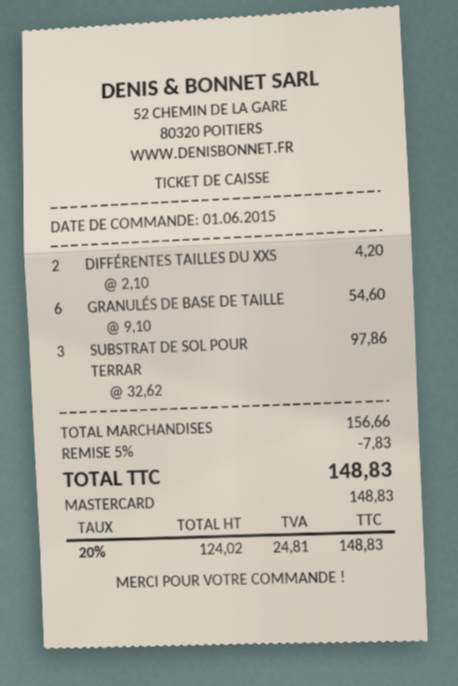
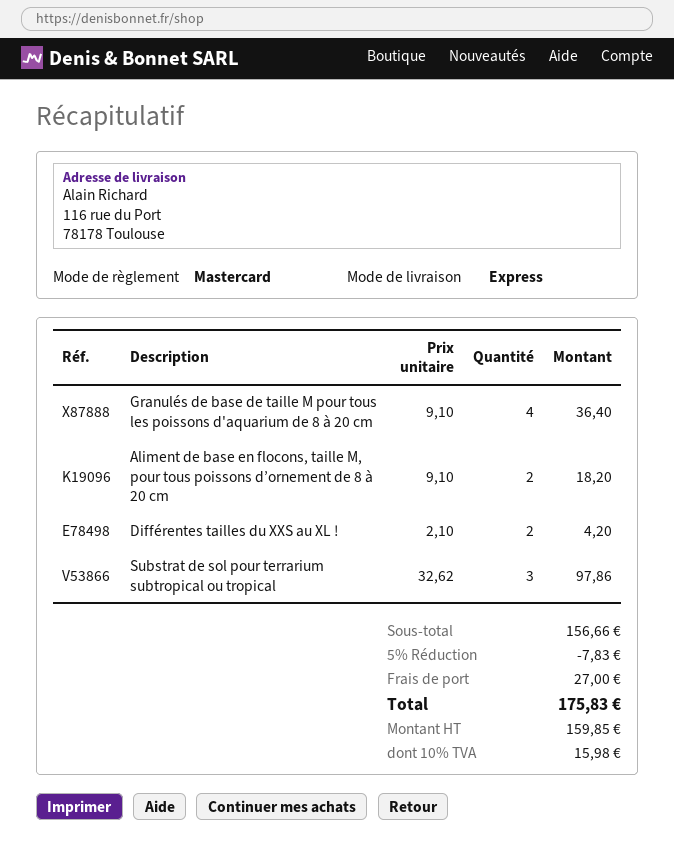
GRANULÉS DE BASE DE TAILLE: 6 x 9.10 = 54.60 -> 4 x 9.10 = 36.40
Aliment de base en flocons, taille M, pour tous poissons d’ornement de 8 à 20 cm: none -> 2 x 9.10 = 18.20
shipping: none -> 27.00
net: 124.02 -> 159.85
tax: 20% = 24.81 -> 10% = 15.98
total: 148.83 -> 175.83

